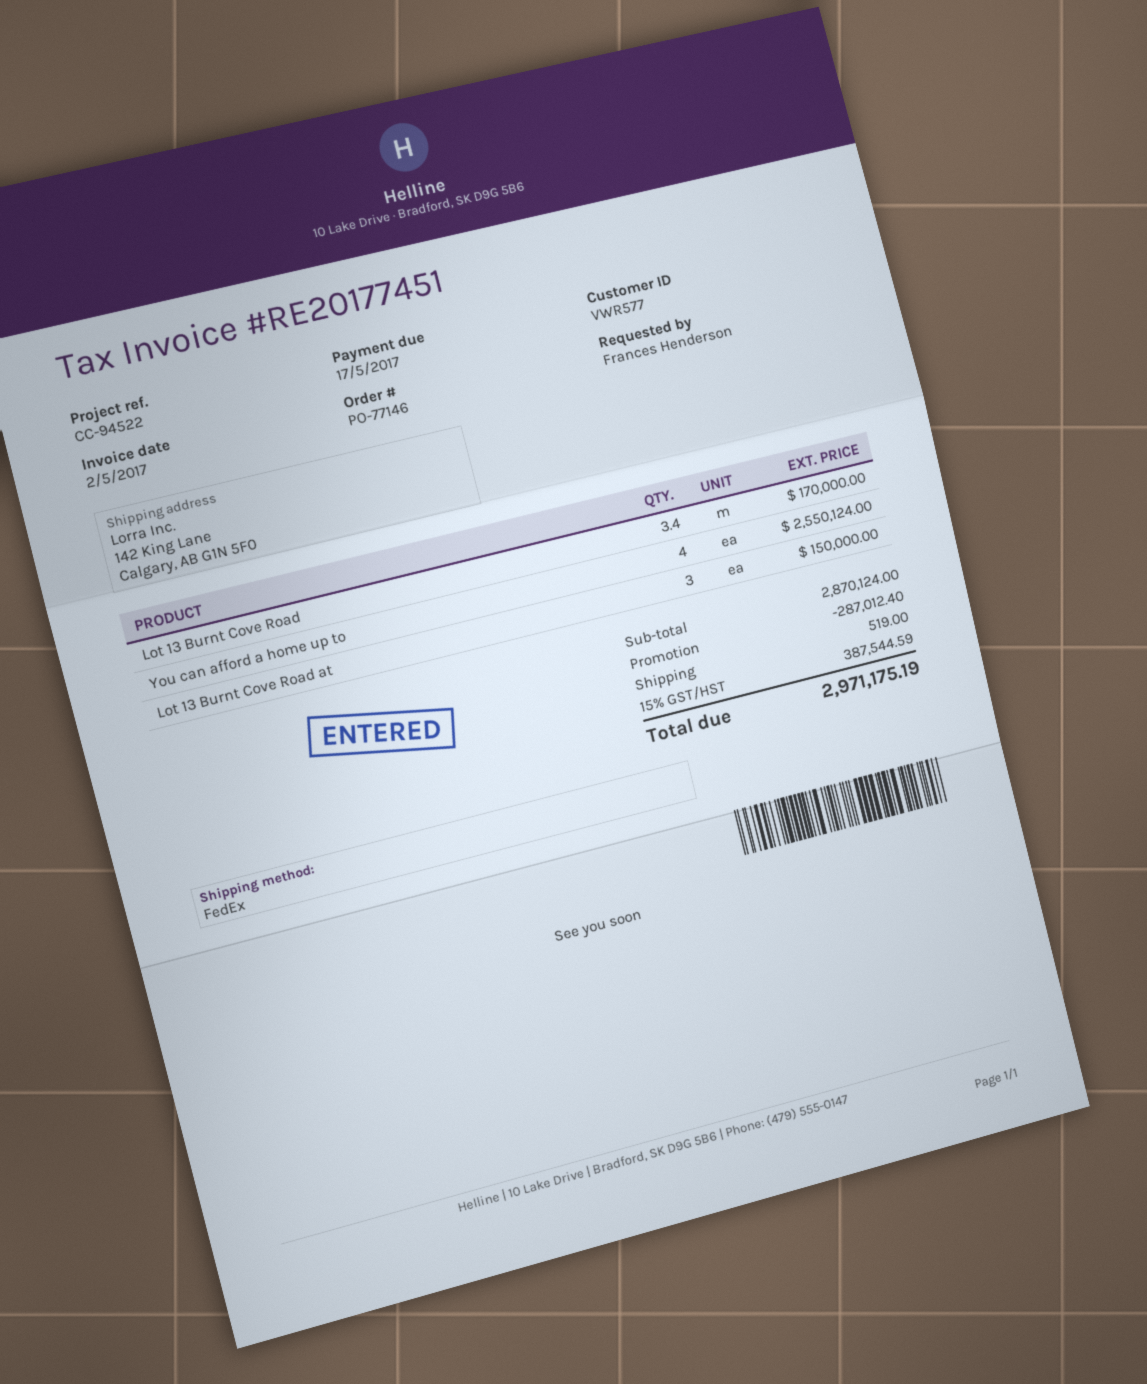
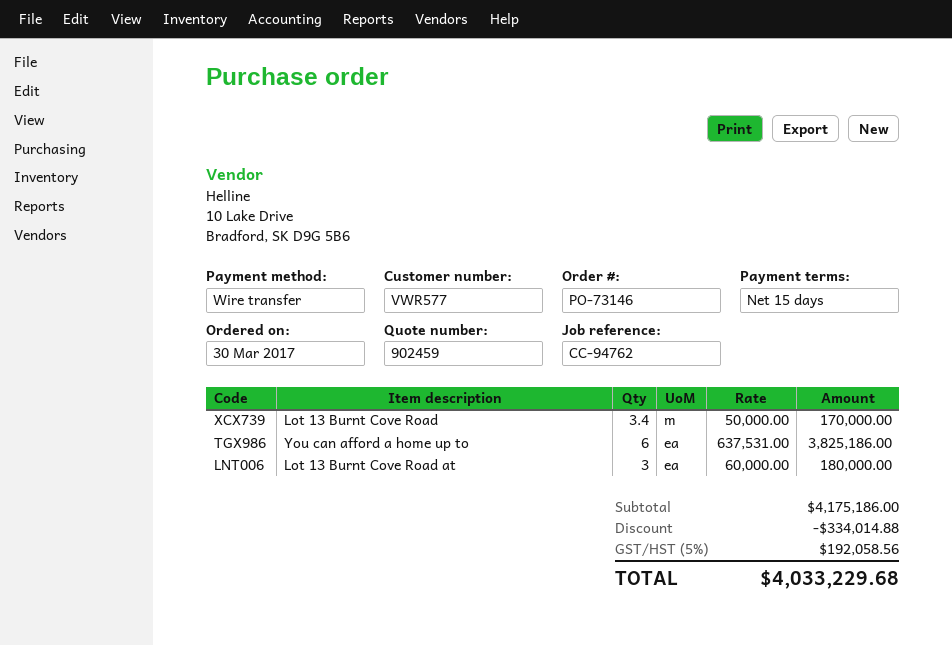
order number: PO-77146 -> PO-73146
reference: CC-94522 -> CC-94762
You can afford a home up to: 4 for 2550124.00 -> 6 for 3825186.00
Lot 13 Burnt Cove Road at: 3 for 150000.00 -> 3 for 180000.00
subtotal: 2870124.00 -> 4175186.00
discount: 287012.40 -> 334014.88
shipping: 519.00 -> none
tax: 15% = 387544.59 -> 5% = 192058.56
total: 2971175.19 -> 4033229.68

